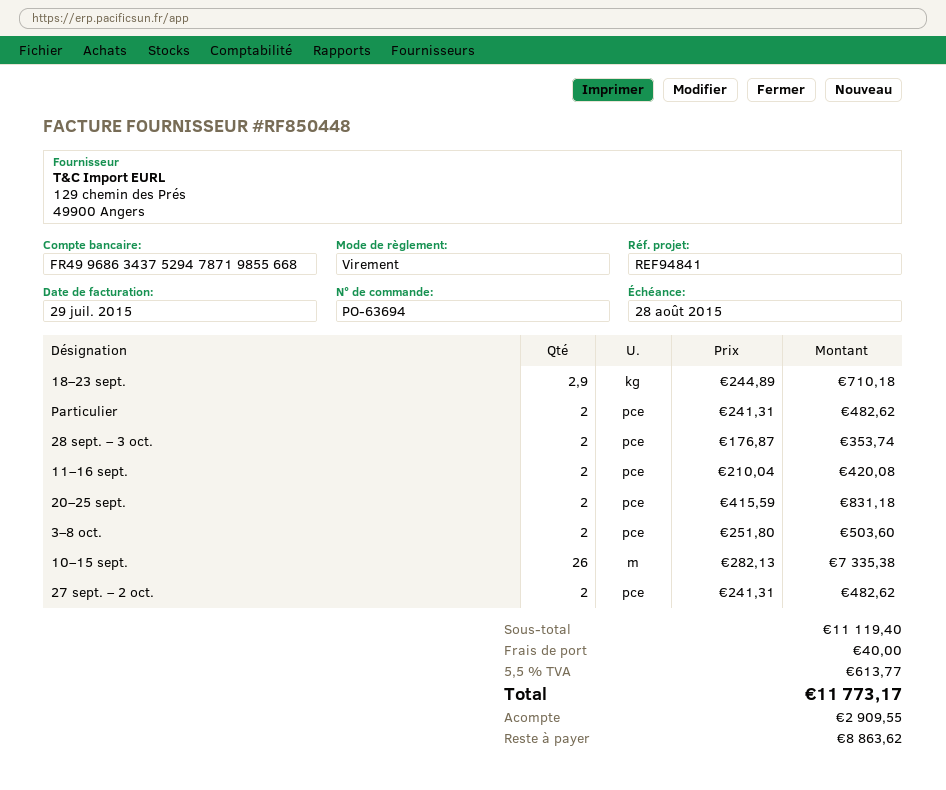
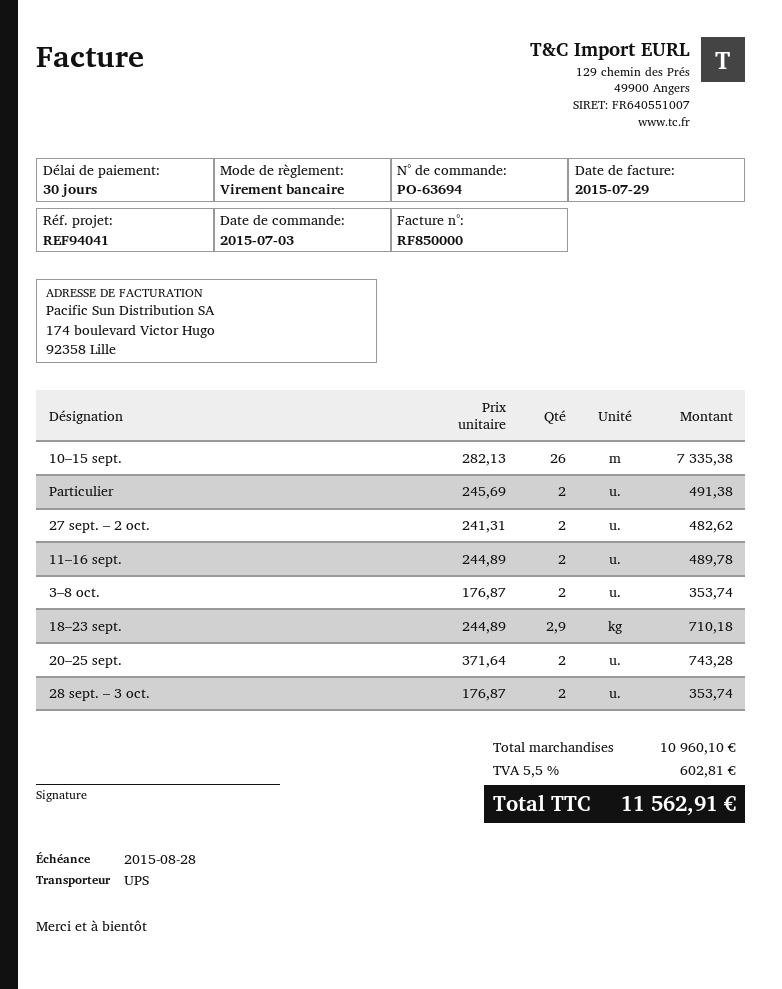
invoice number: RF850448 -> RF850000
reference: REF94841 -> REF94041
Particulier: 2 x 241.31 = 482.62 -> 2 x 245.69 = 491.38
11–16 sept.: 2 x 210.04 = 420.08 -> 2 x 244.89 = 489.78
20–25 sept.: 2 x 415.59 = 831.18 -> 2 x 371.64 = 743.28
3–8 oct.: 2 x 251.80 = 503.60 -> 2 x 176.87 = 353.74
subtotal: 11119.40 -> 10960.10
shipping: 40.00 -> none
tax: 5.5% = 613.77 -> 5.5% = 602.81
total: 11773.17 -> 11562.91

